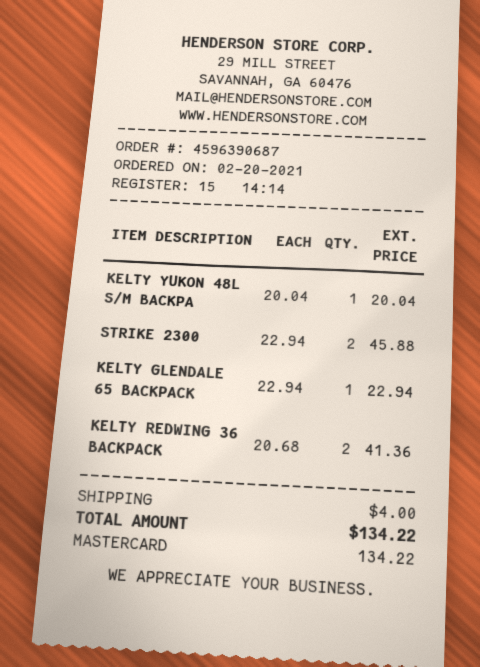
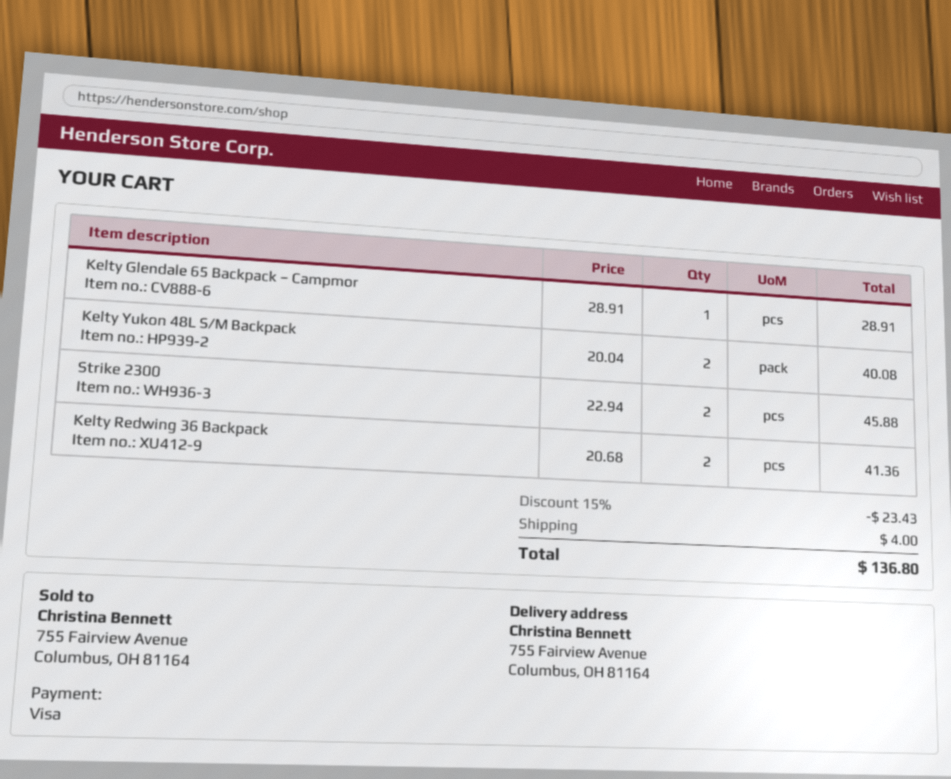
payment method: Mastercard -> Visa
KELTY YUKON 48L S/M BACKPA: 1 x 20.04 = 20.04 -> 2 x 20.04 = 40.08
KELTY GLENDALE 65 BACKPACK: 1 x 22.94 = 22.94 -> 1 x 28.91 = 28.91
discount: none -> 15% = 23.43
total: 134.22 -> 136.80

